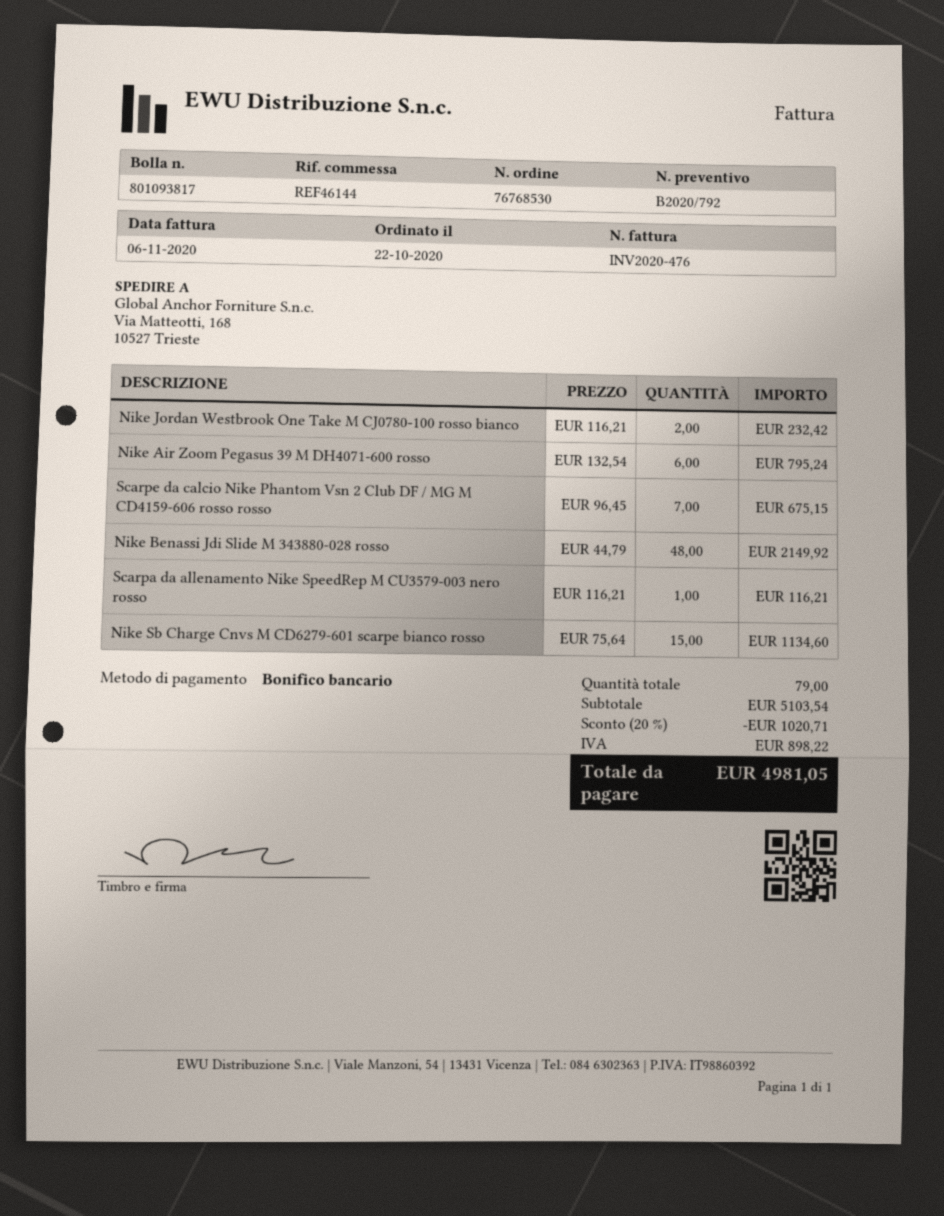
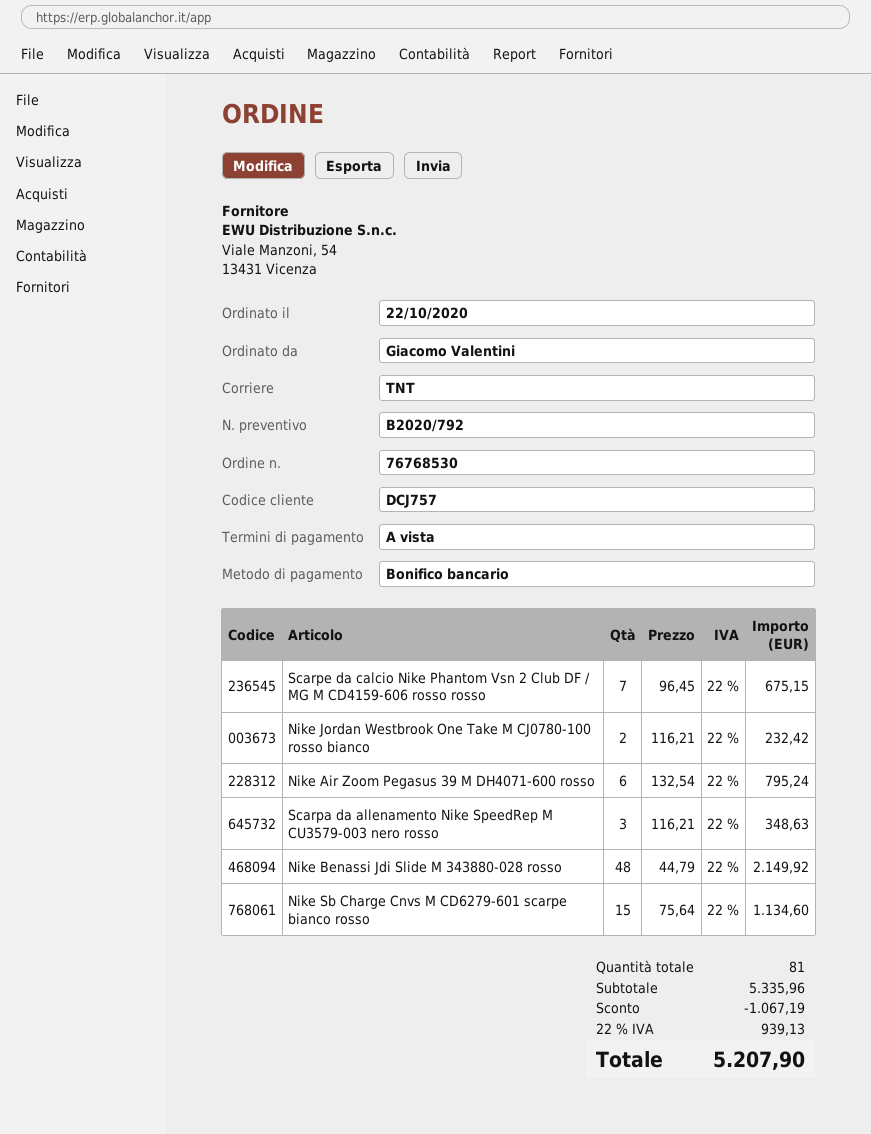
Scarpa da allenamento Nike SpeedRep M CU3579-003 nero rosso: 1 x 116.21 = 116.21 -> 3 x 116.21 = 348.63
total quantity: 79 -> 81
subtotal: 5103.54 -> 5335.96
discount: 1020.71 -> 1067.19
tax: 898.22 -> 939.13
total: 4981.05 -> 5207.90

